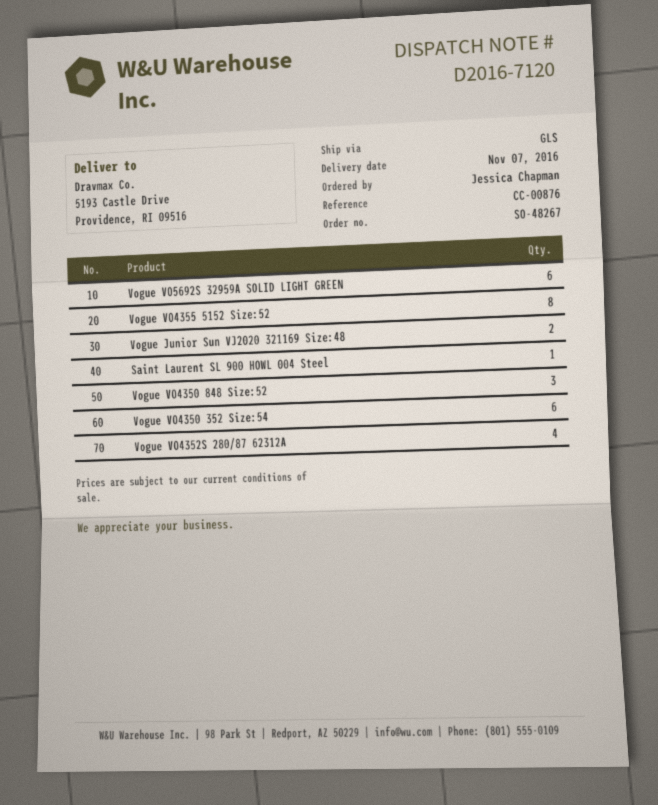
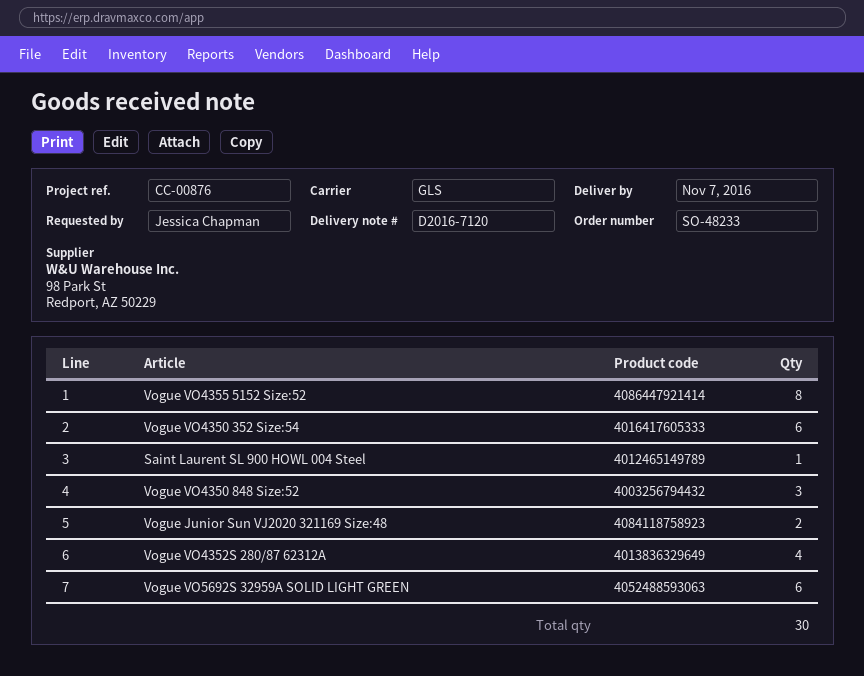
order number: SO-48267 -> SO-48233

